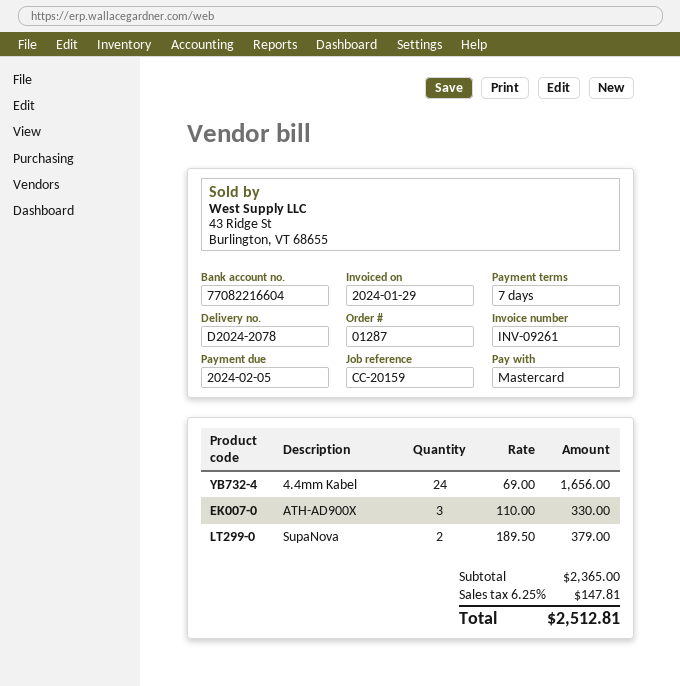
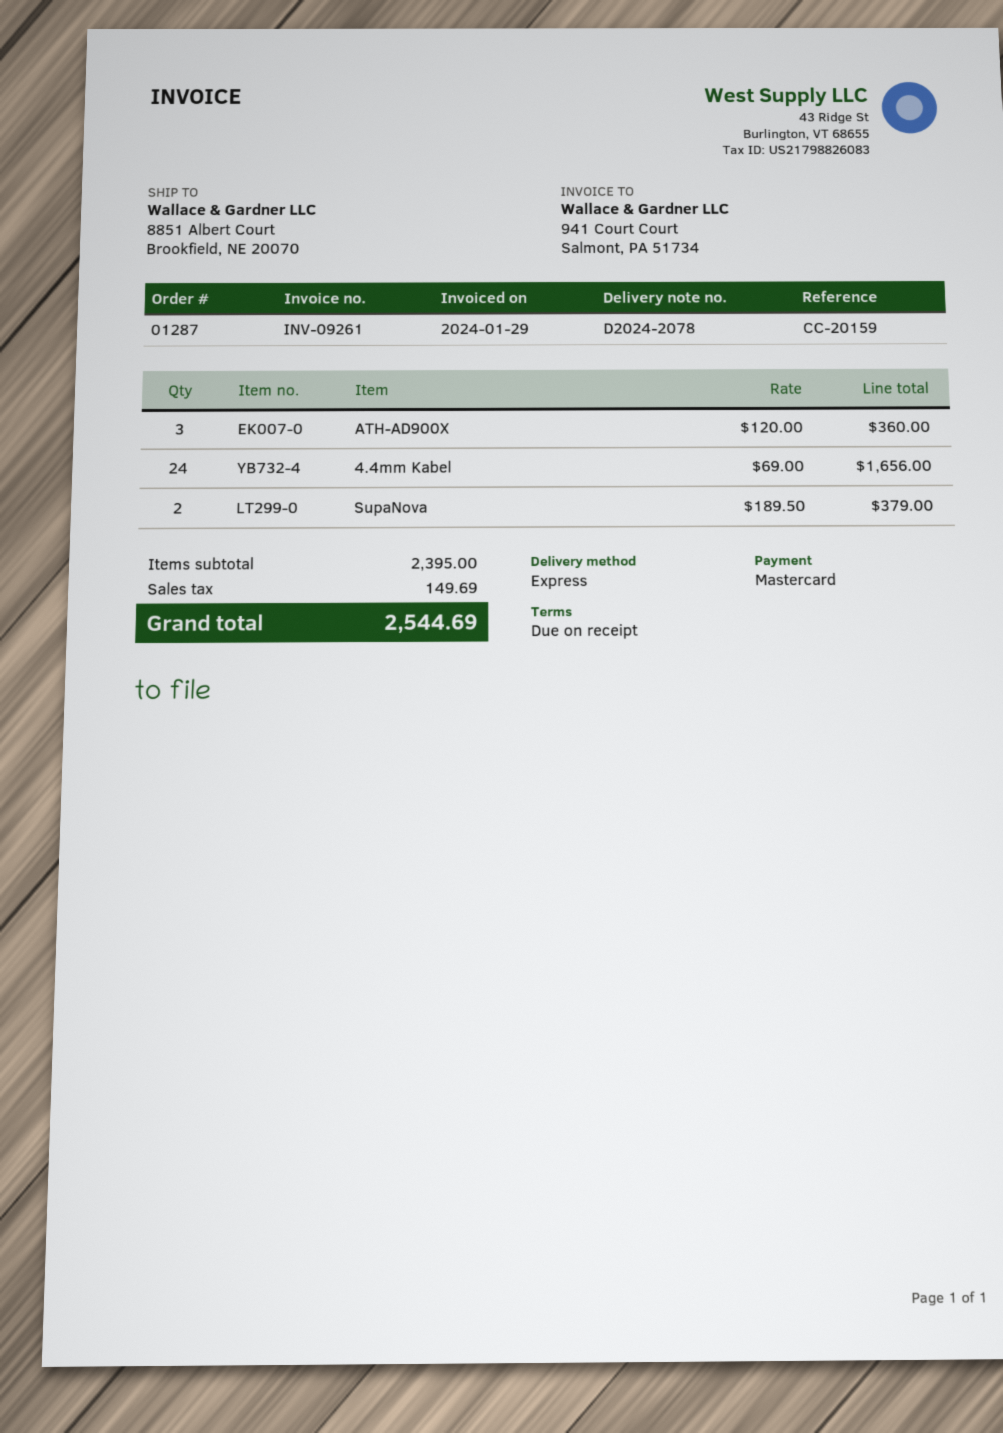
payment terms: 7 days -> on receipt
ATH-AD900X: 3 x 110.00 = 330.00 -> 3 x 120.00 = 360.00
subtotal: 2365.00 -> 2395.00
tax: 147.81 -> 149.69
total: 2512.81 -> 2544.69

